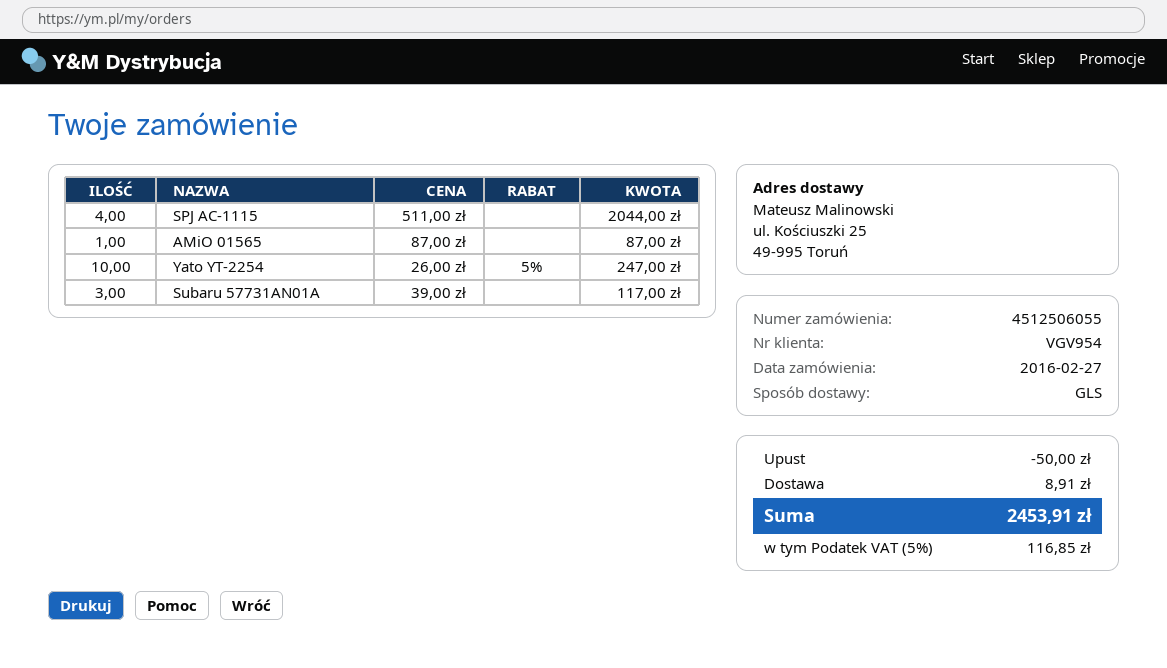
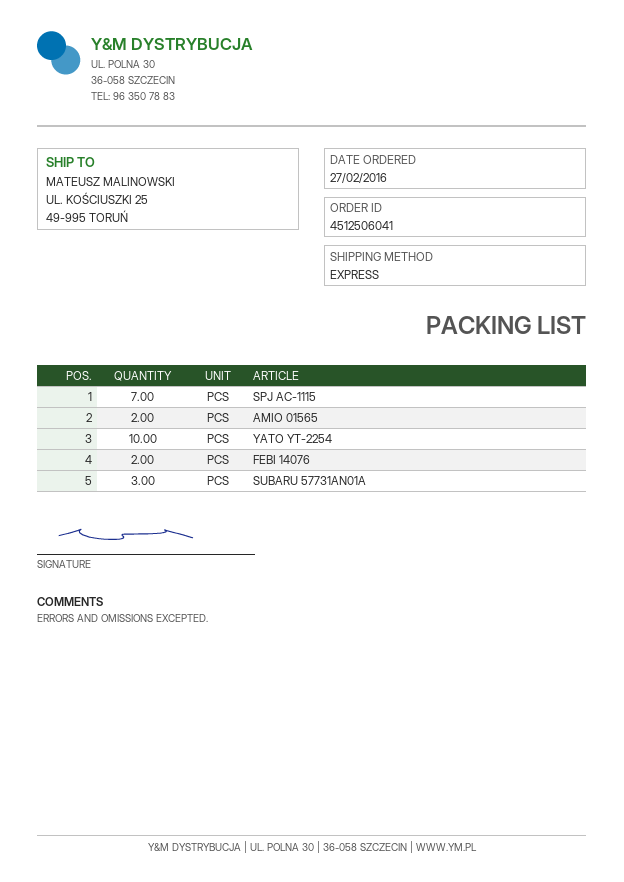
order number: 4512506055 -> 4512506041
shipping method: GLS -> express
SPJ AC-1115: 4 -> 7
AMiO 01565: 1 -> 2
FEBI 14076: none -> 2

